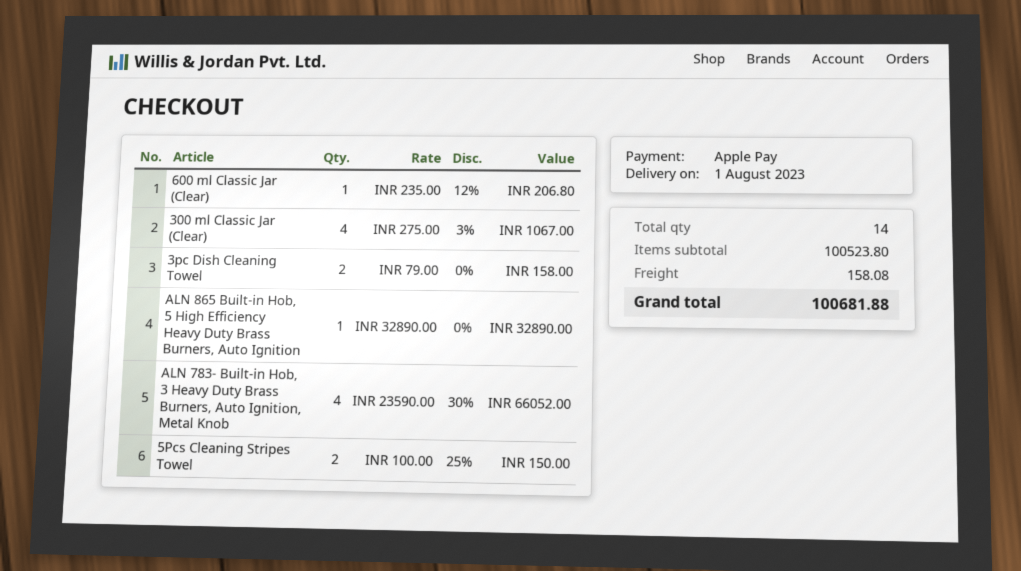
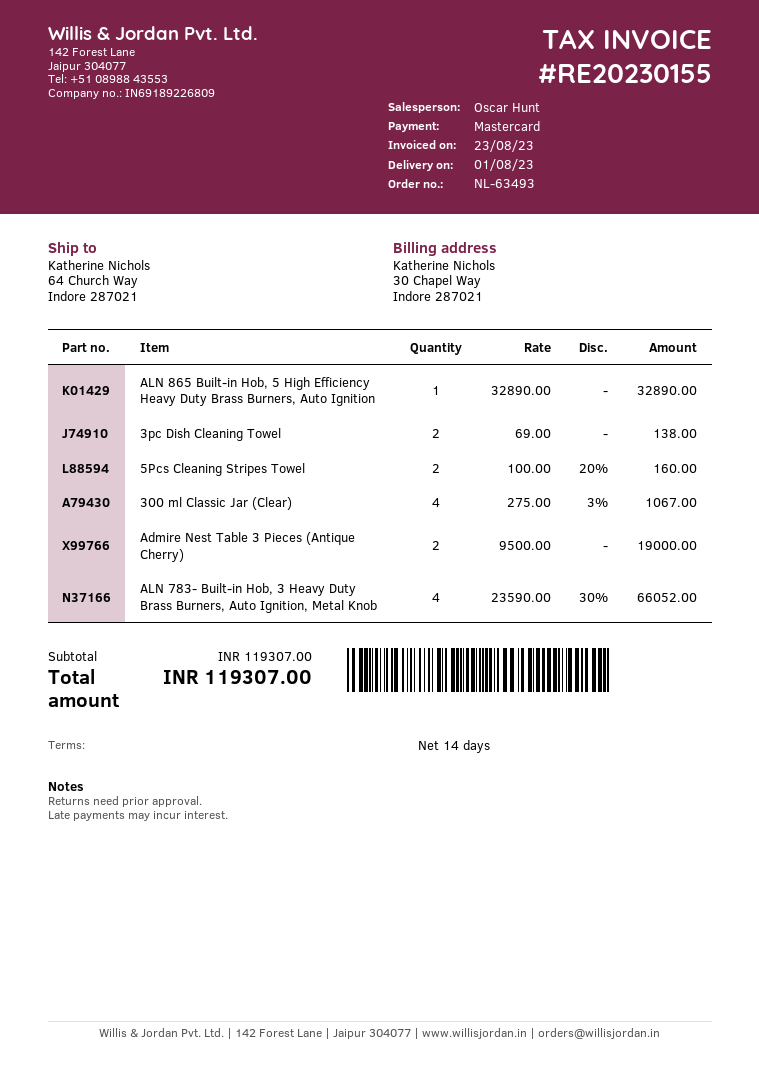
payment method: Apple Pay -> Mastercard
600 ml Classic Jar (Clear): 1 x 235.00 - 12% = 206.80 -> none
3pc Dish Cleaning Towel: 2 x 79.00 = 158.00 -> 2 x 69.00 = 138.00
5Pcs Cleaning Stripes Towel: 2 x 100.00 - 25% = 150.00 -> 2 x 100.00 - 20% = 160.00
Admire Nest Table 3 Pieces (Antique Cherry): none -> 2 x 9500.00 = 19000.00
subtotal: 100523.80 -> 119307.00
shipping: 158.08 -> none
total: 100681.88 -> 119307.00

